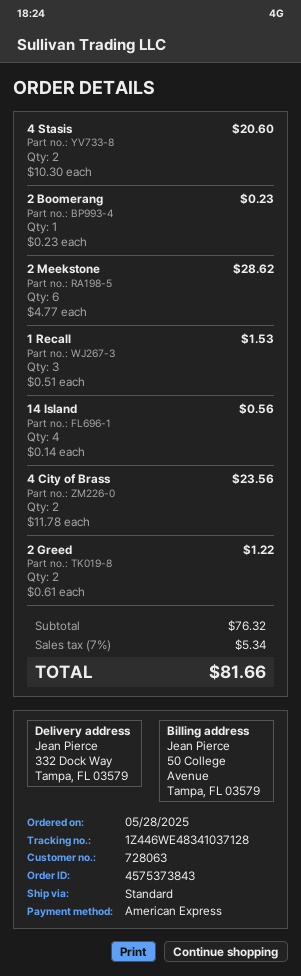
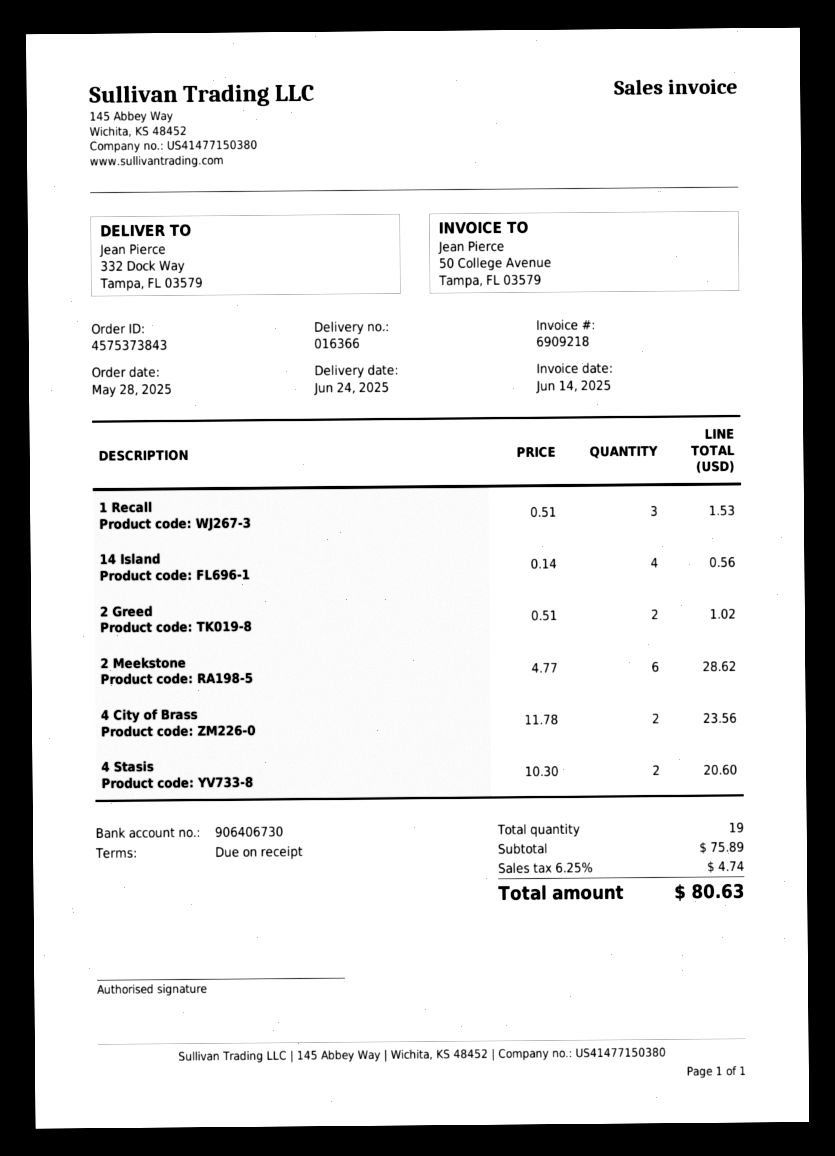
2 Boomerang: 1 x 0.23 = 0.23 -> none
2 Greed: 2 x 0.61 = 1.22 -> 2 x 0.51 = 1.02
subtotal: 76.32 -> 75.89
tax: 7% = 5.34 -> 6.25% = 4.74
total: 81.66 -> 80.63

